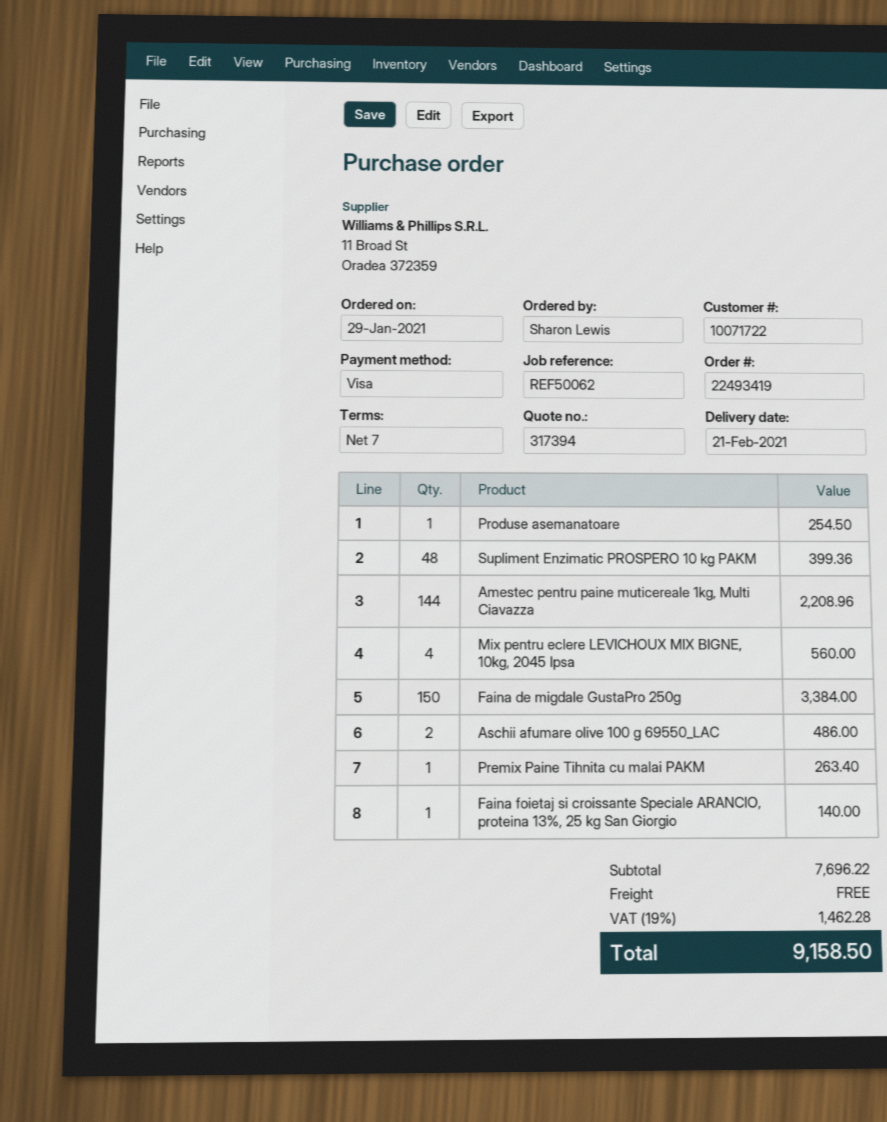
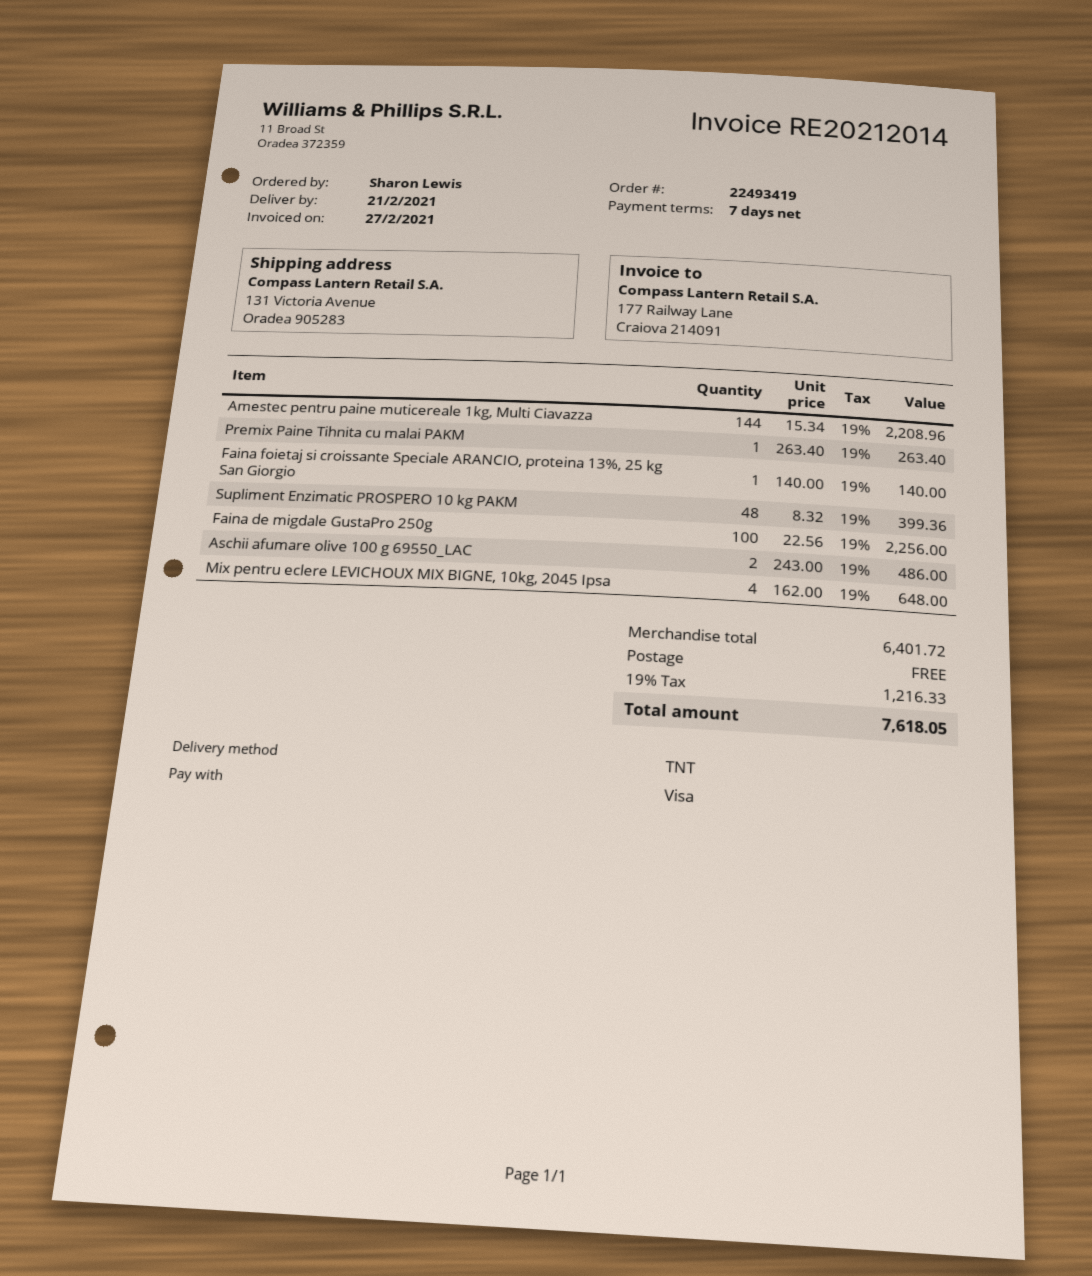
Produse asemanatoare: 1 for 254.50 -> none
Mix pentru eclere LEVICHOUX MIX BIGNE, 10kg, 2045 Ipsa: 4 for 560.00 -> 4 for 648.00
Faina de migdale GustaPro 250g: 150 for 3384.00 -> 100 for 2256.00
subtotal: 7696.22 -> 6401.72
tax: 19% = 1462.28 -> 19% = 1216.33
total: 9158.50 -> 7618.05

